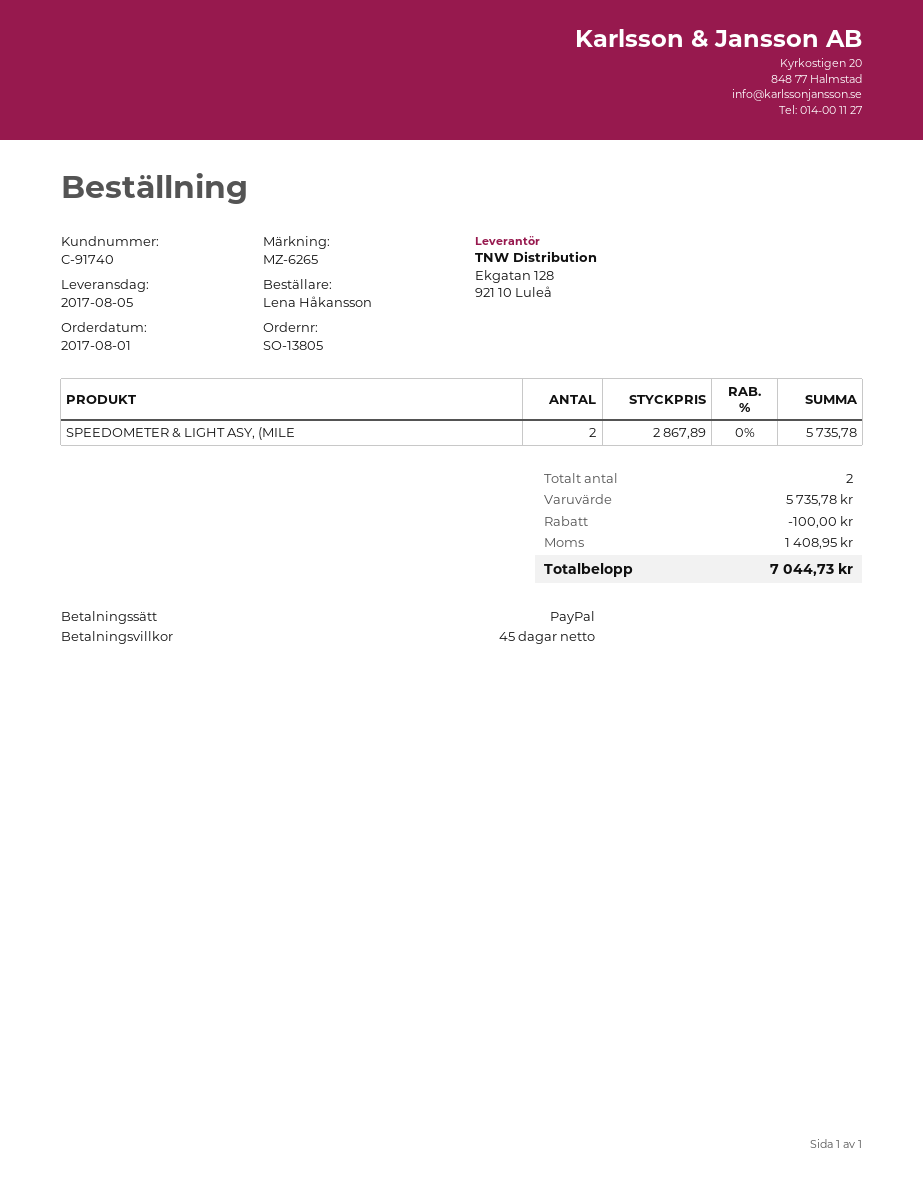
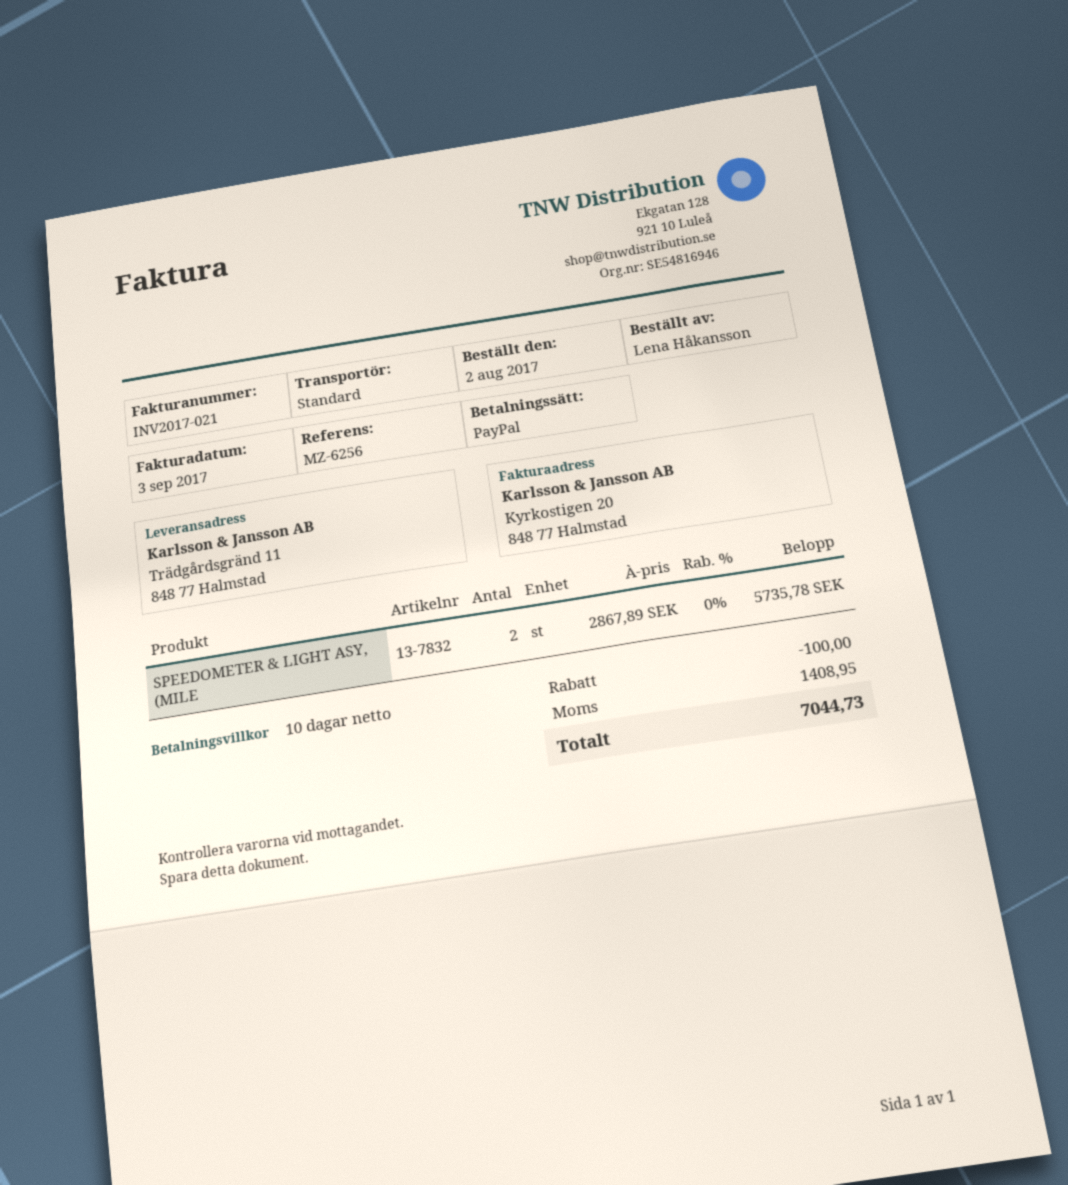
order date: 2017-08-01 -> 2017-08-02
payment terms: 45 days -> 10 days
reference: MZ-6265 -> MZ-6256

